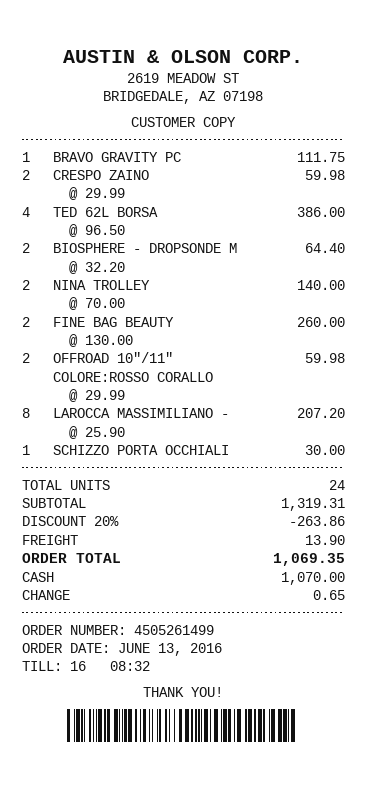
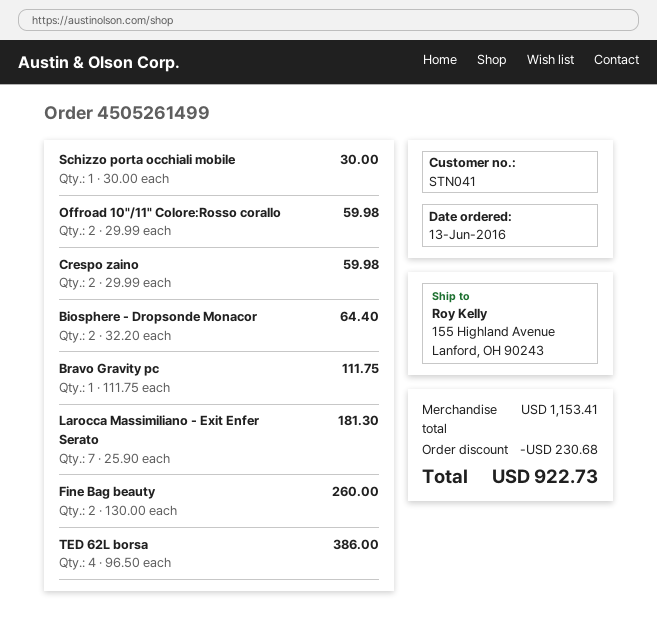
NINA TROLLEY: 2 x 70.00 = 140.00 -> none
LAROCCA MASSIMILIANO -: 8 x 25.90 = 207.20 -> 7 x 25.90 = 181.30
subtotal: 1319.31 -> 1153.41
discount: 263.86 -> 230.68
shipping: 13.90 -> none
total: 1069.35 -> 922.73

